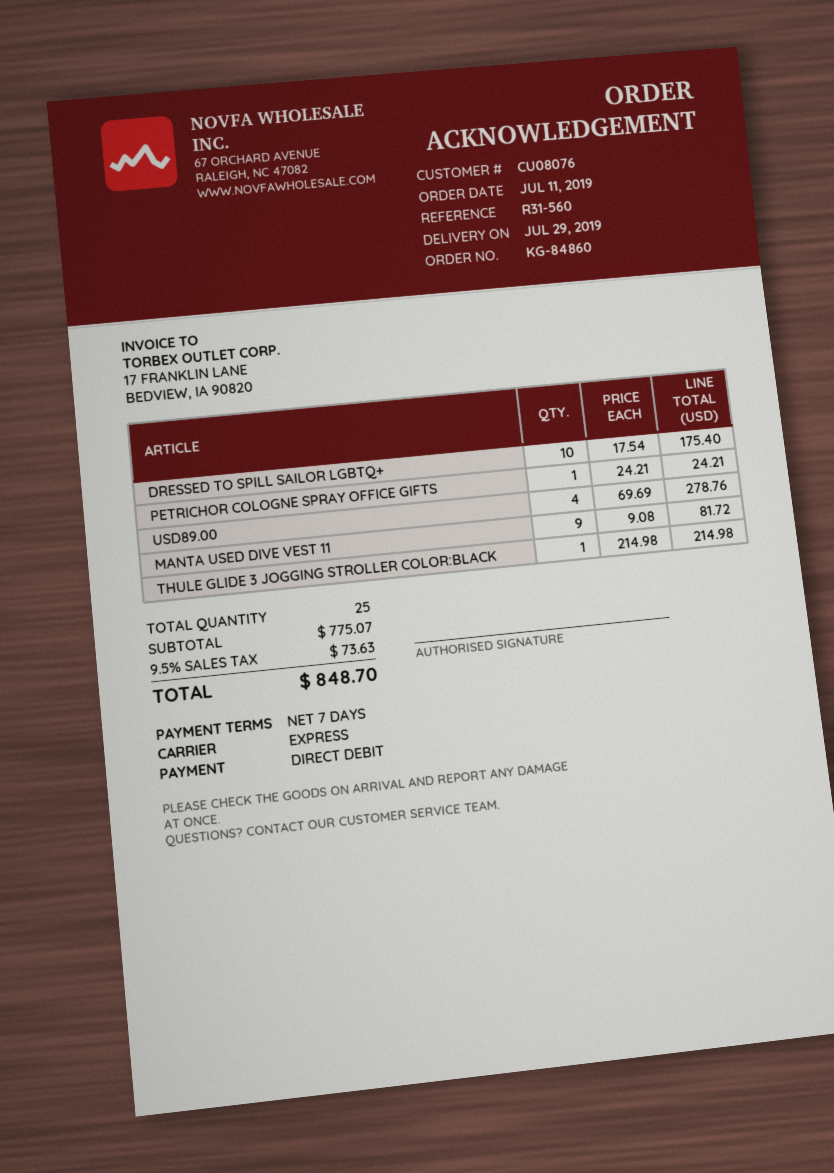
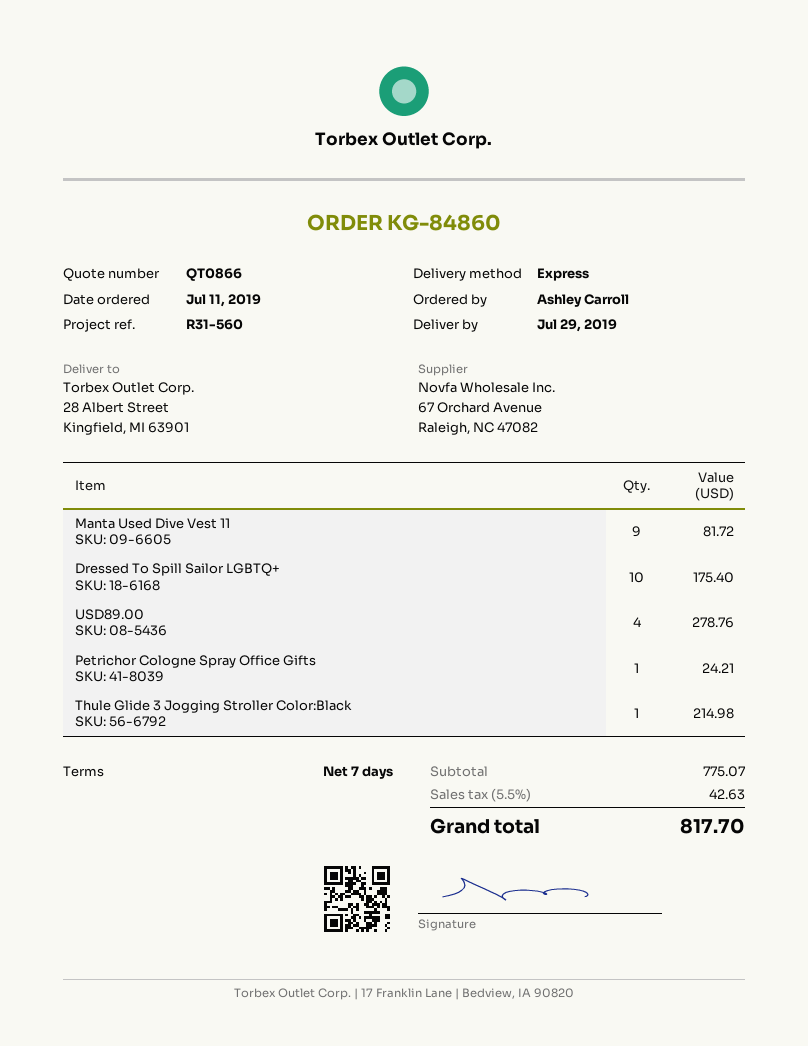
tax: 9.5% = 73.63 -> 5.5% = 42.63
total: 848.70 -> 817.70

